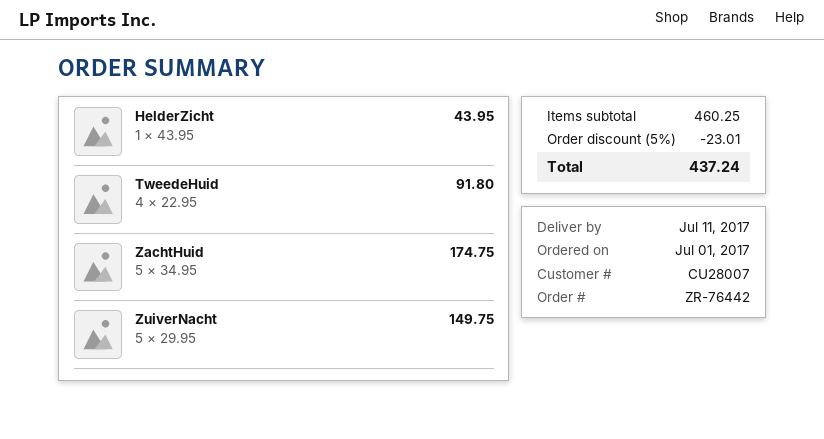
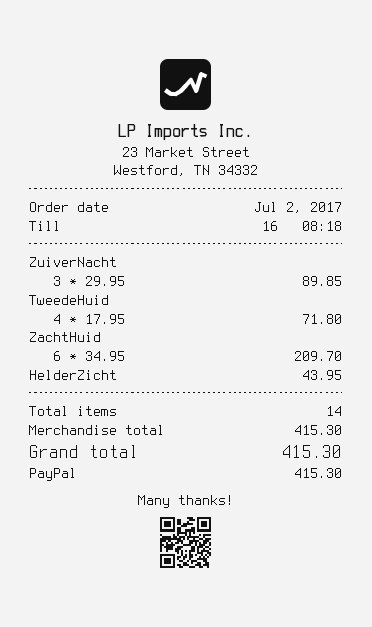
order date: 2017-07-01 -> 2017-07-02
TweedeHuid: 4 x 22.95 = 91.80 -> 4 x 17.95 = 71.80
ZachtHuid: 5 x 34.95 = 174.75 -> 6 x 34.95 = 209.70
ZuiverNacht: 5 x 29.95 = 149.75 -> 3 x 29.95 = 89.85
subtotal: 460.25 -> 415.30
discount: 5% = 23.01 -> none
total: 437.24 -> 415.30

